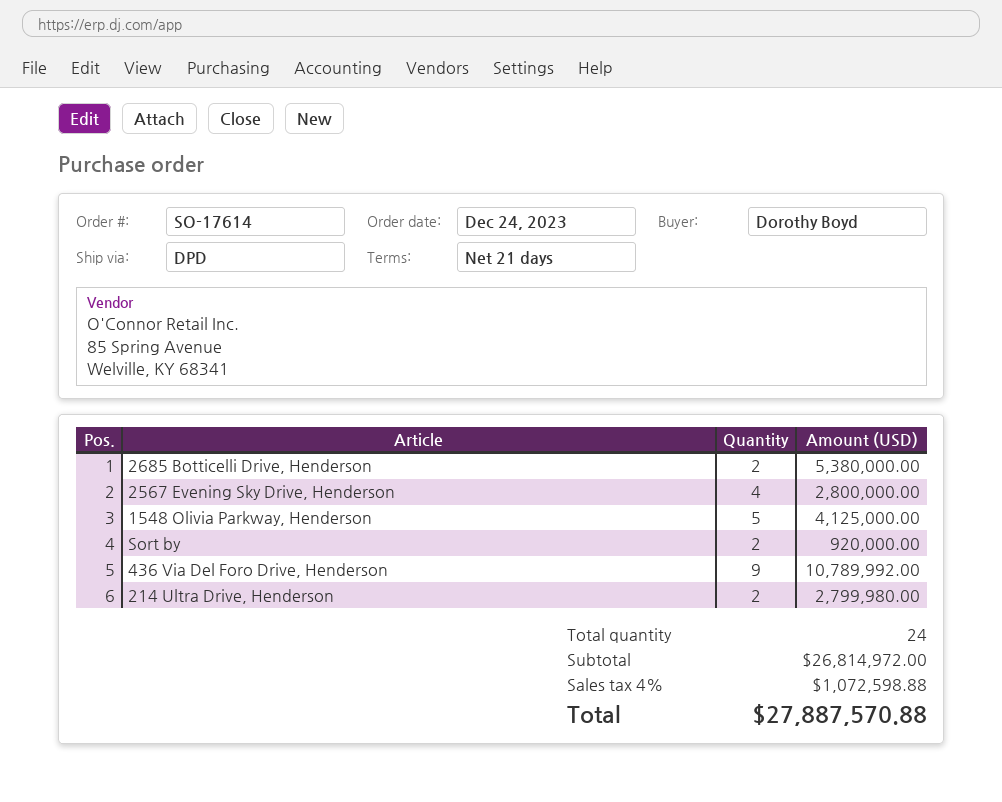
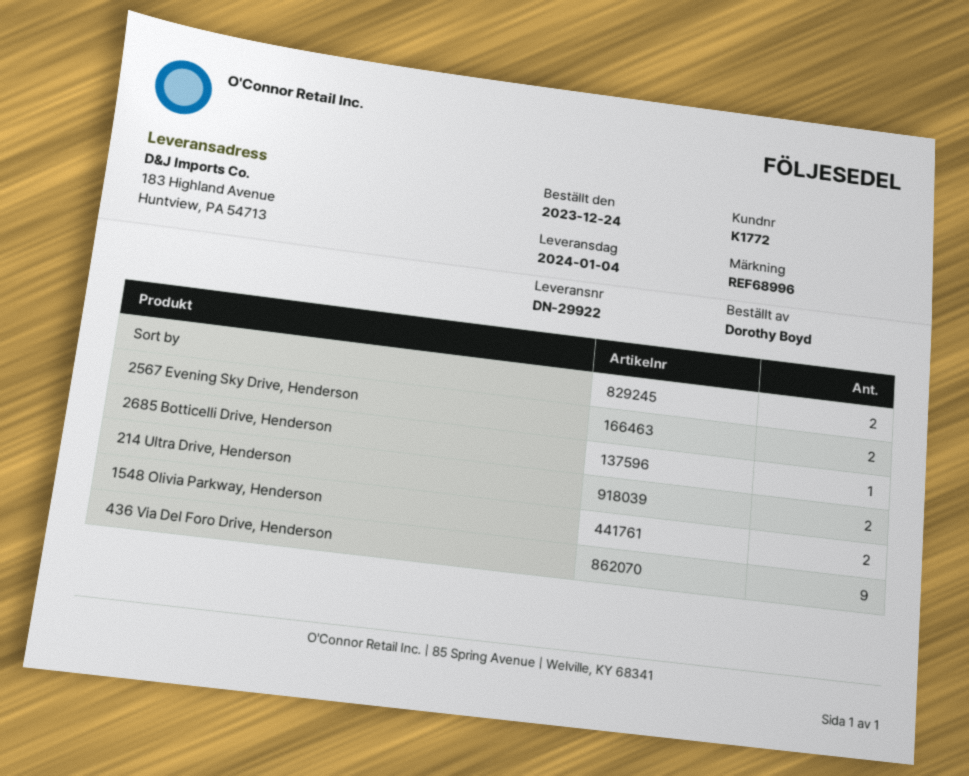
2685 Botticelli Drive, Henderson: 2 -> 1
2567 Evening Sky Drive, Henderson: 4 -> 2
1548 Olivia Parkway, Henderson: 5 -> 2

